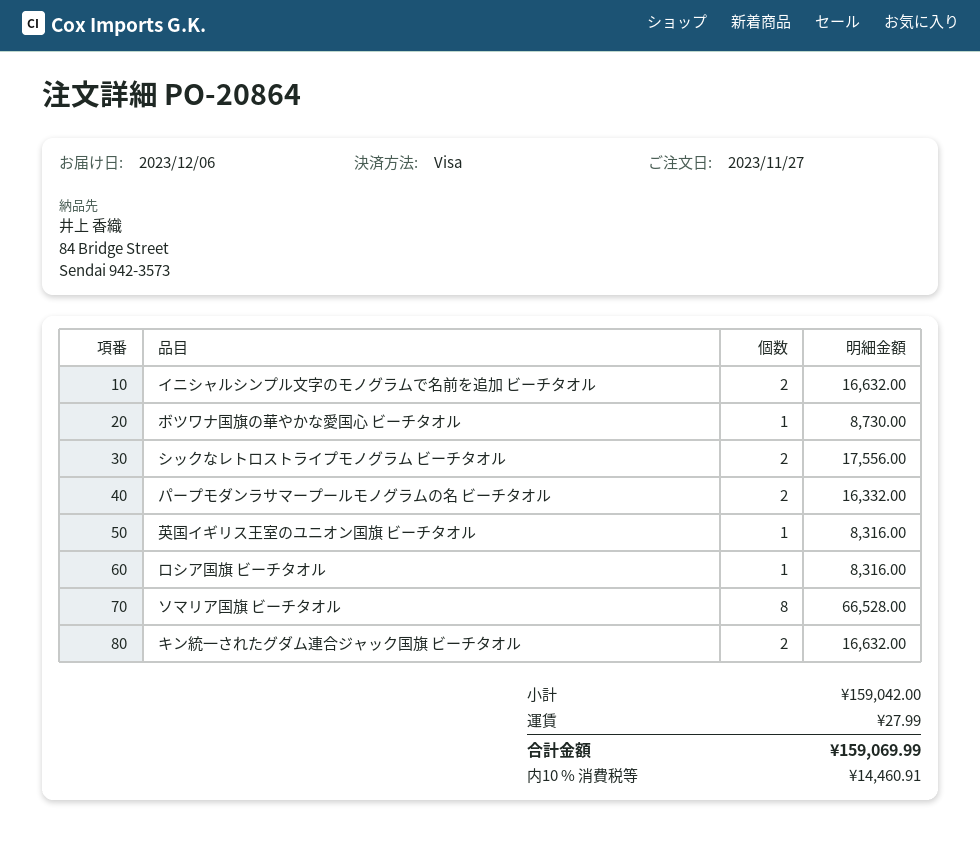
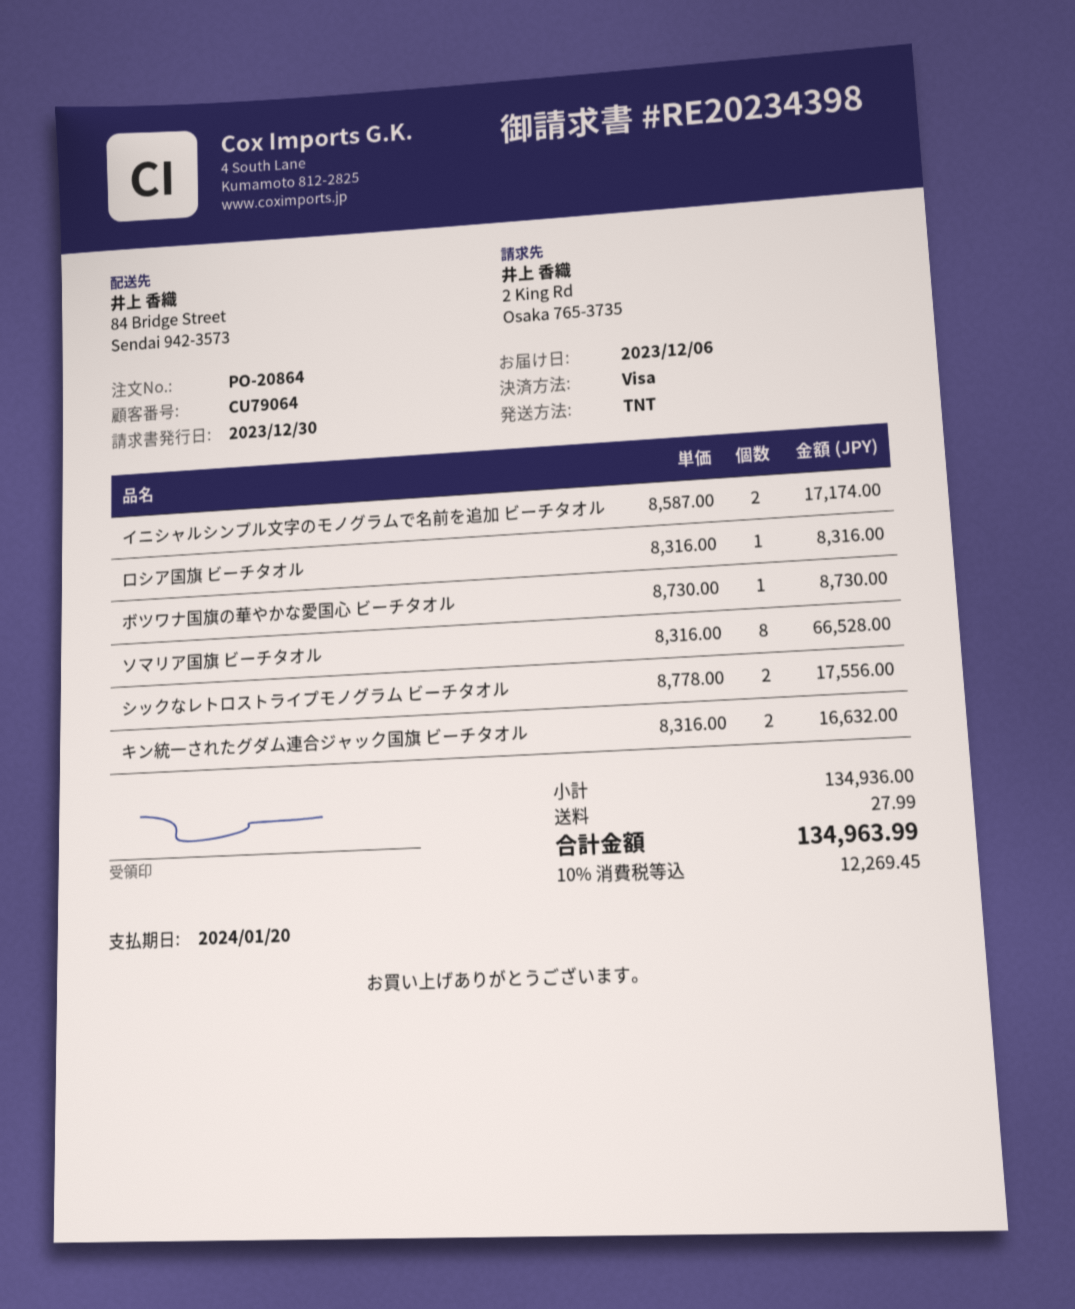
イニシャルシンプル文字のモノグラムで名前を追加 ビーチタオル: 2 for 16632.00 -> 2 for 17174.00
パープモダンラサマープールモノグラムの名 ビーチタオル: 2 for 16332.00 -> none
英国イギリス王室のユニオン国旗 ビーチタオル: 1 for 8316.00 -> none
subtotal: 159042.00 -> 134936.00
tax: 10% = 14460.91 -> 10% = 12269.45
total: 159069.99 -> 134963.99

